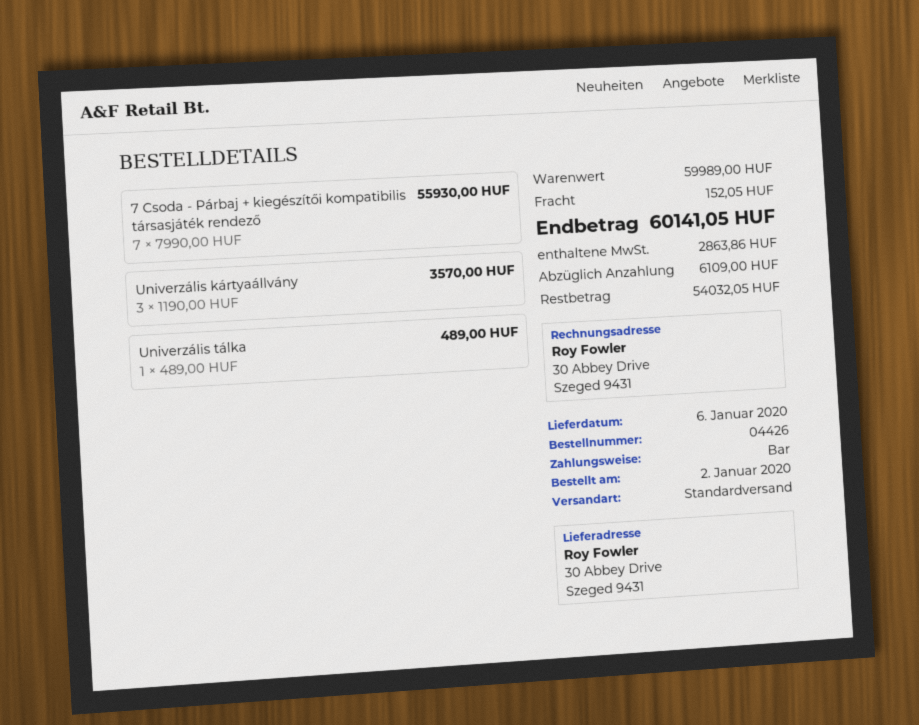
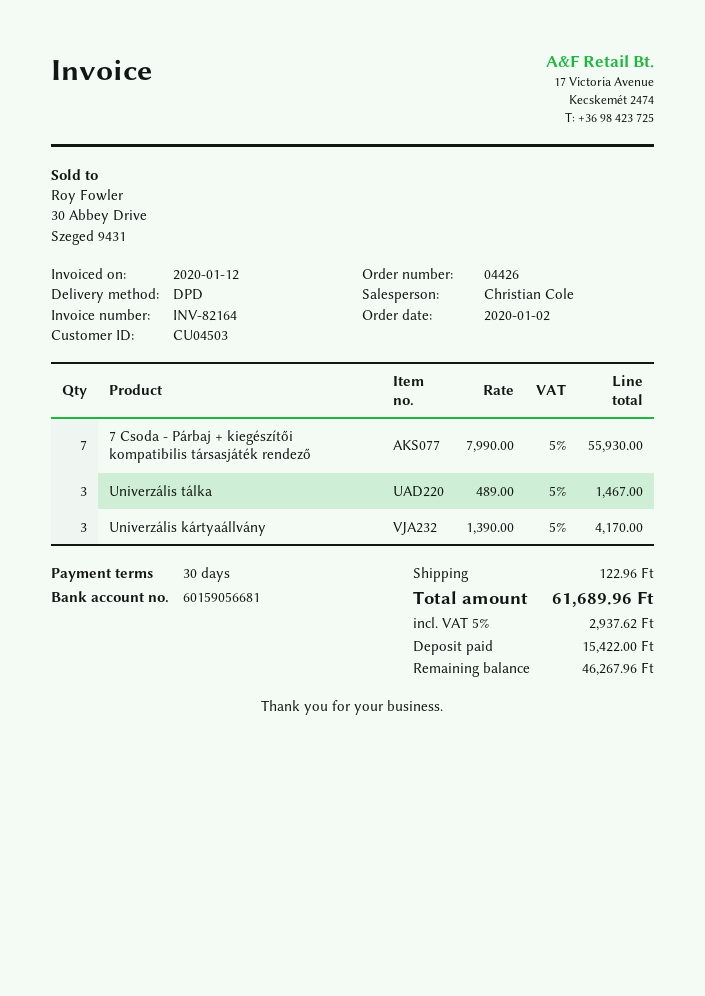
shipping method: standard -> DPD
Univerzális kártyaállvány: 3 x 1190.00 = 3570.00 -> 3 x 1390.00 = 4170.00
Univerzális tálka: 1 x 489.00 = 489.00 -> 3 x 489.00 = 1467.00
shipping: 152.05 -> 122.96
tax: 2863.86 -> 2937.62
total: 60141.05 -> 61689.96
deposit: 6109.00 -> 15422.00
balance: 54032.05 -> 46267.96

